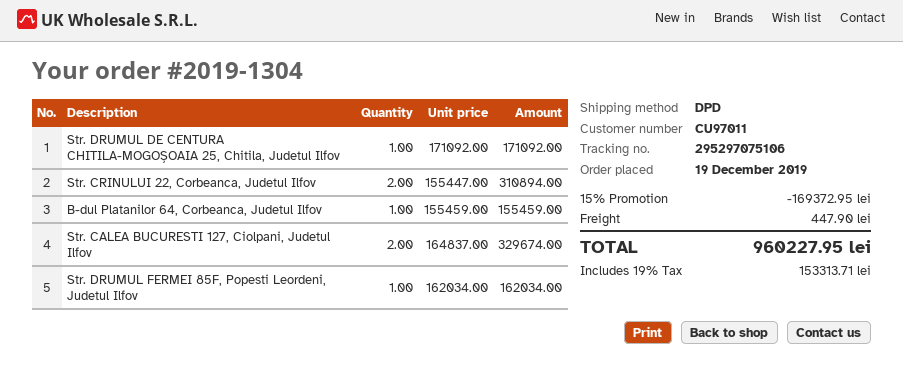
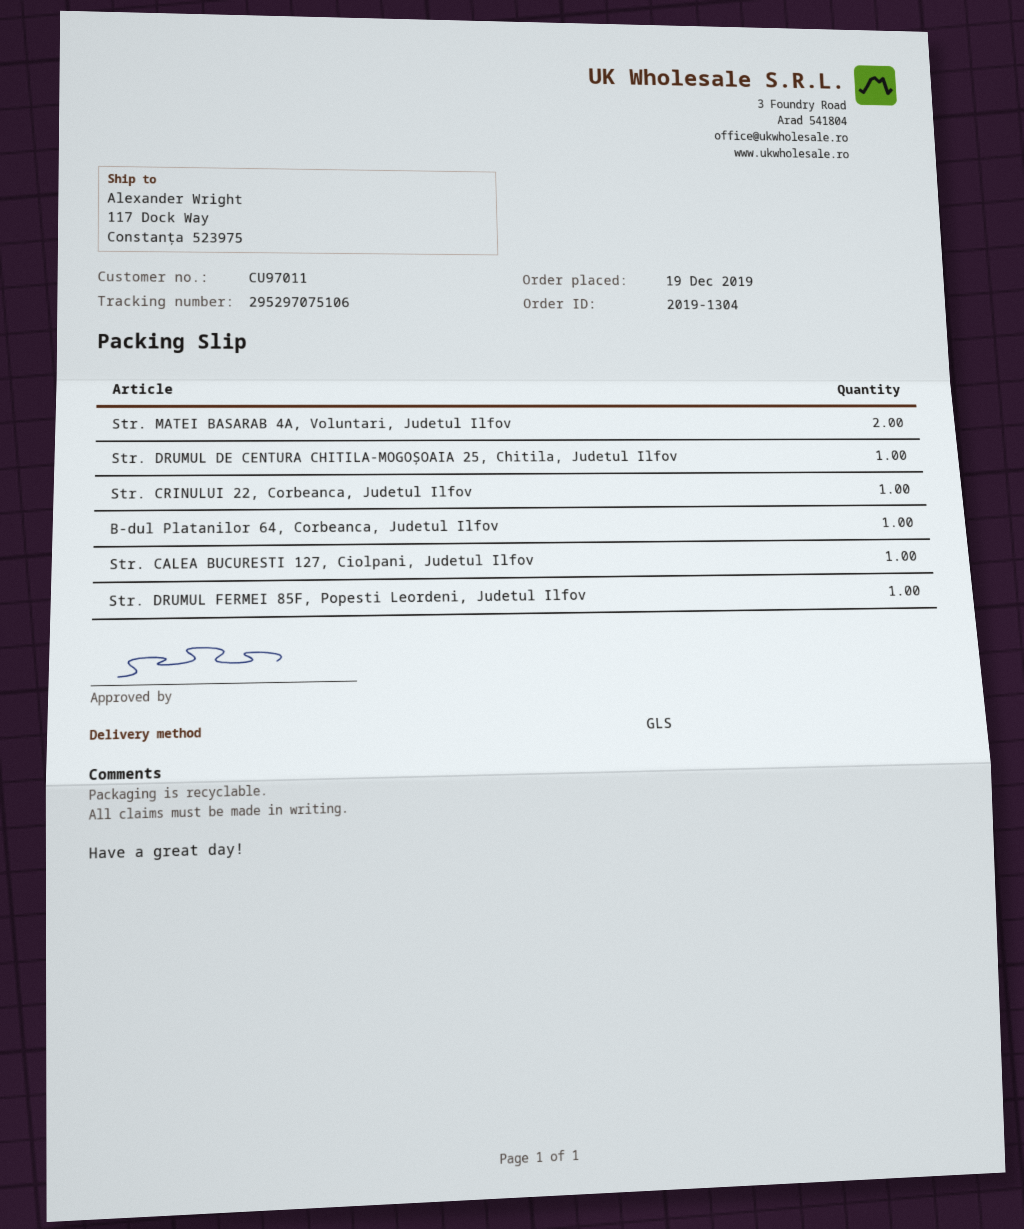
shipping method: DPD -> GLS
Str. CRINULUI 22, Corbeanca, Judetul Ilfov: 2 -> 1
Str. CALEA BUCURESTI 127, Ciolpani, Judetul Ilfov: 2 -> 1
Str. MATEI BASARAB 4A, Voluntari, Judetul Ilfov: none -> 2

